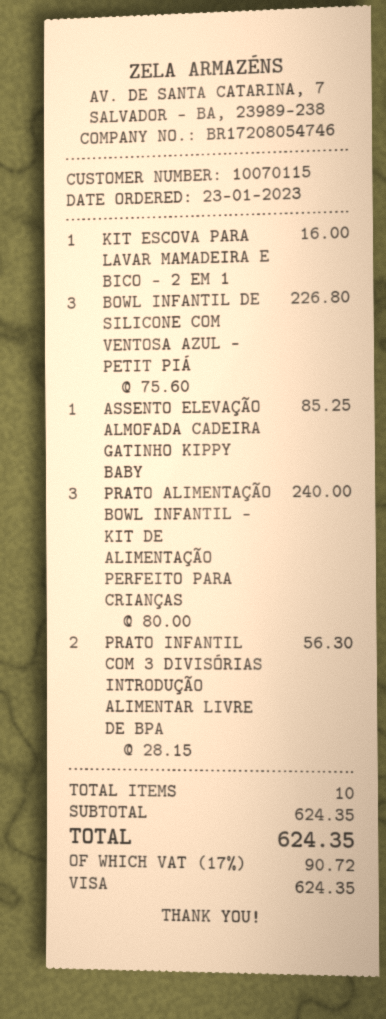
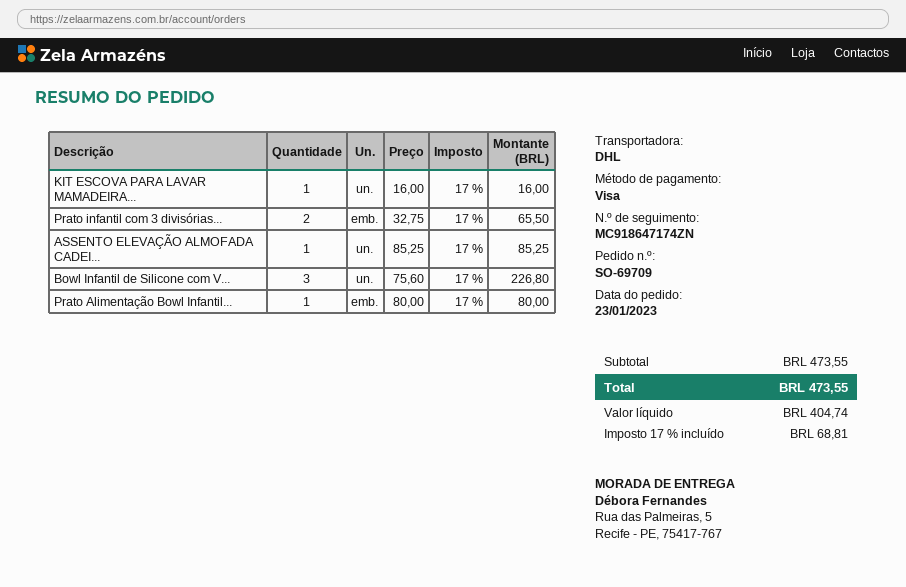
PRATO ALIMENTAÇÃO BOWL INFANTIL - KIT DE ALIMENTAÇÃO PERFEITO PARA CRIANÇAS: 3 x 80.00 = 240.00 -> 1 x 80.00 = 80.00
PRATO INFANTIL COM 3 DIVISÓRIAS INTRODUÇÃO ALIMENTAR LIVRE DE BPA: 2 x 28.15 = 56.30 -> 2 x 32.75 = 65.50
subtotal: 624.35 -> 473.55
tax: 17% = 90.72 -> 17% = 68.81
total: 624.35 -> 473.55

